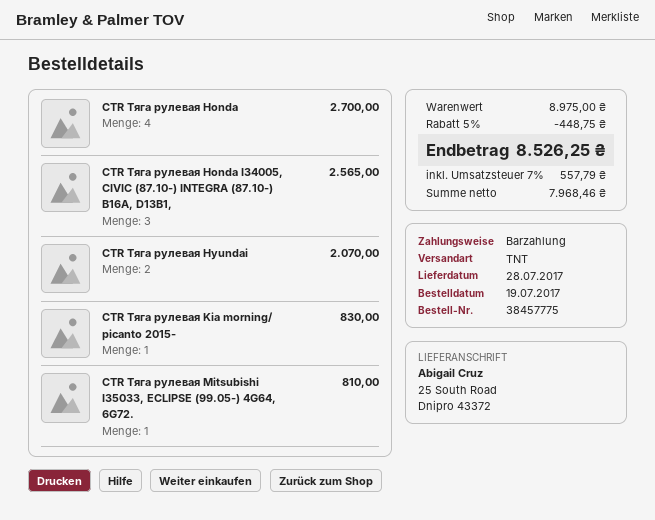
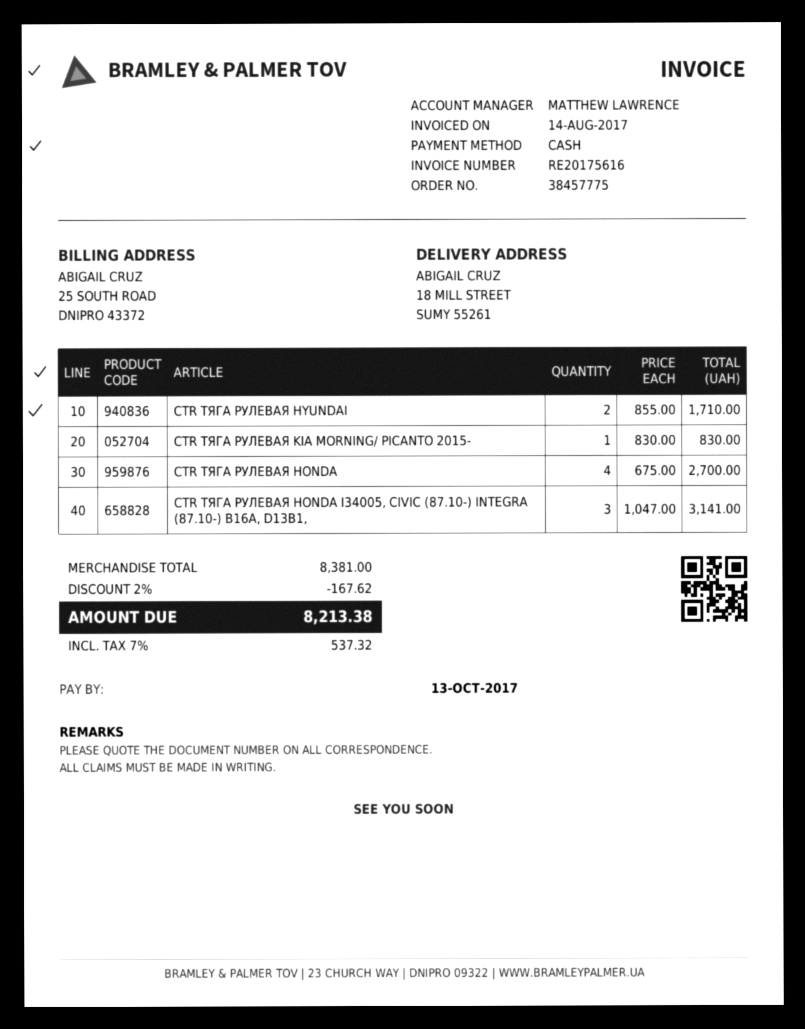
ship to: 25 South Road, Dnipro 43372 -> 18 MILL STREET, SUMY 55261
CTR Тяга рулевая Honda I34005, CIVIC (87.10-) INTEGRA (87.10-) B16A, D13B1,: 3 for 2565.00 -> 3 for 3141.00
CTR Тяга рулевая Hyundai: 2 for 2070.00 -> 2 for 1710.00
CTR Тяга рулевая Mitsubishi I35033, ECLIPSE (99.05-) 4G64, 6G72.: 1 for 810.00 -> none
subtotal: 8975.00 -> 8381.00
discount: 5% = 448.75 -> 2% = 167.62
tax: 7% = 557.79 -> 7% = 537.32
total: 8526.25 -> 8213.38

